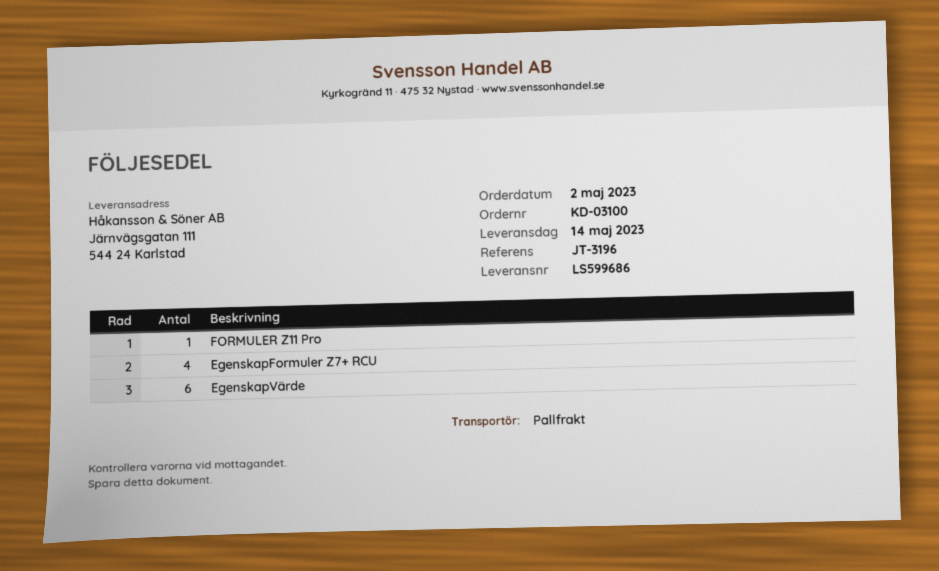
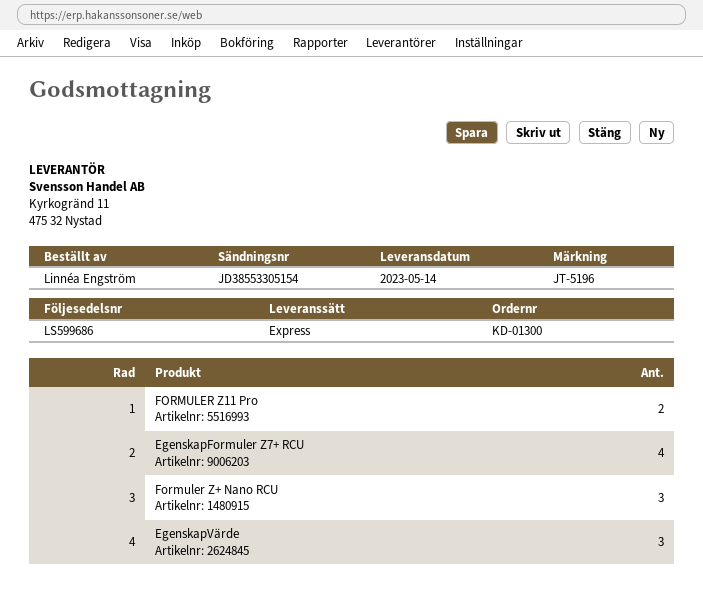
order number: KD-03100 -> KD-01300
reference: JT-3196 -> JT-5196
shipping method: pallet freight -> express
FORMULER Z11 Pro: 1 -> 2
EgenskapVärde: 6 -> 3
Formuler Z+ Nano RCU: none -> 3

